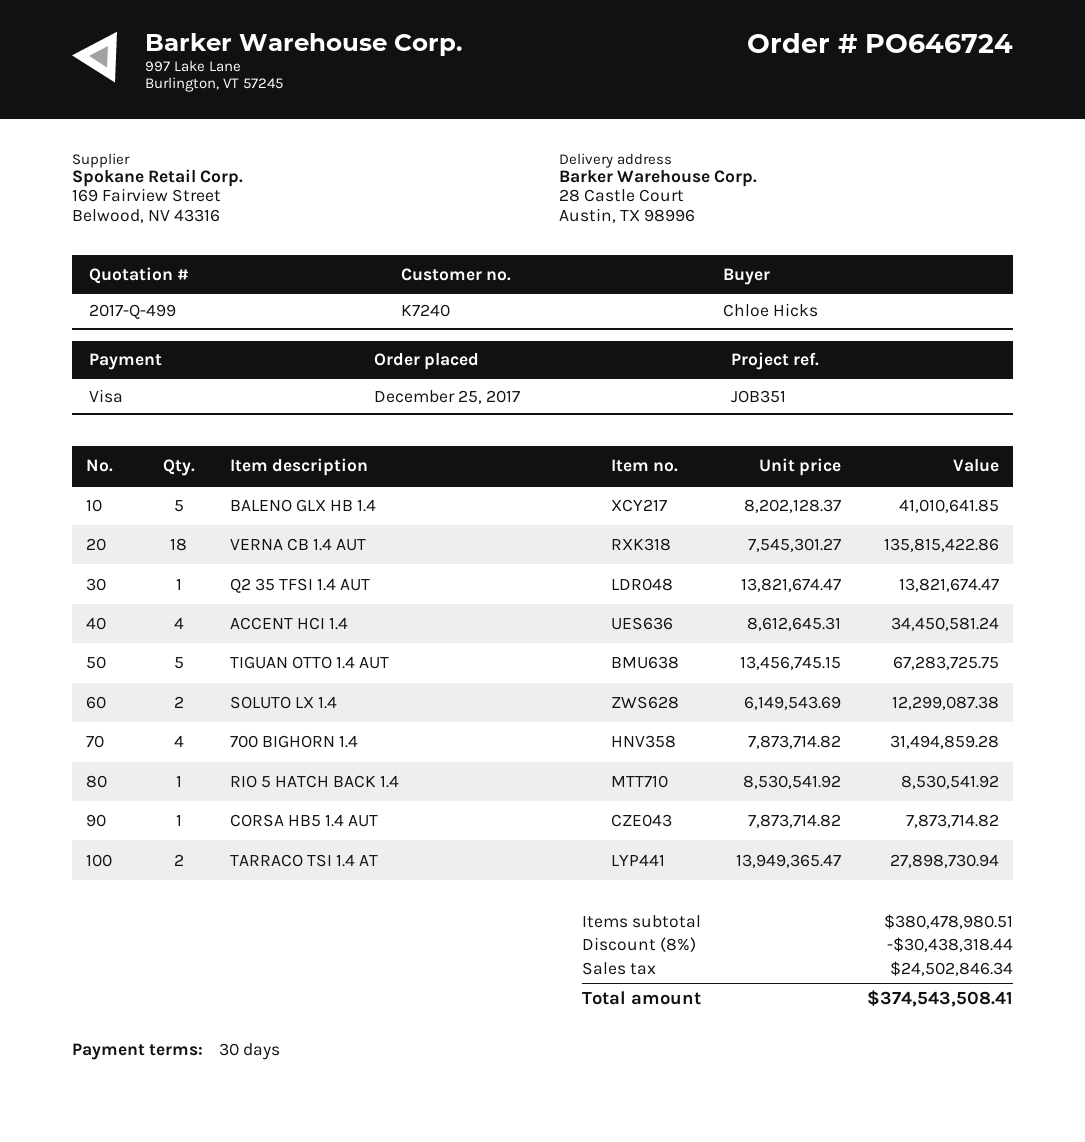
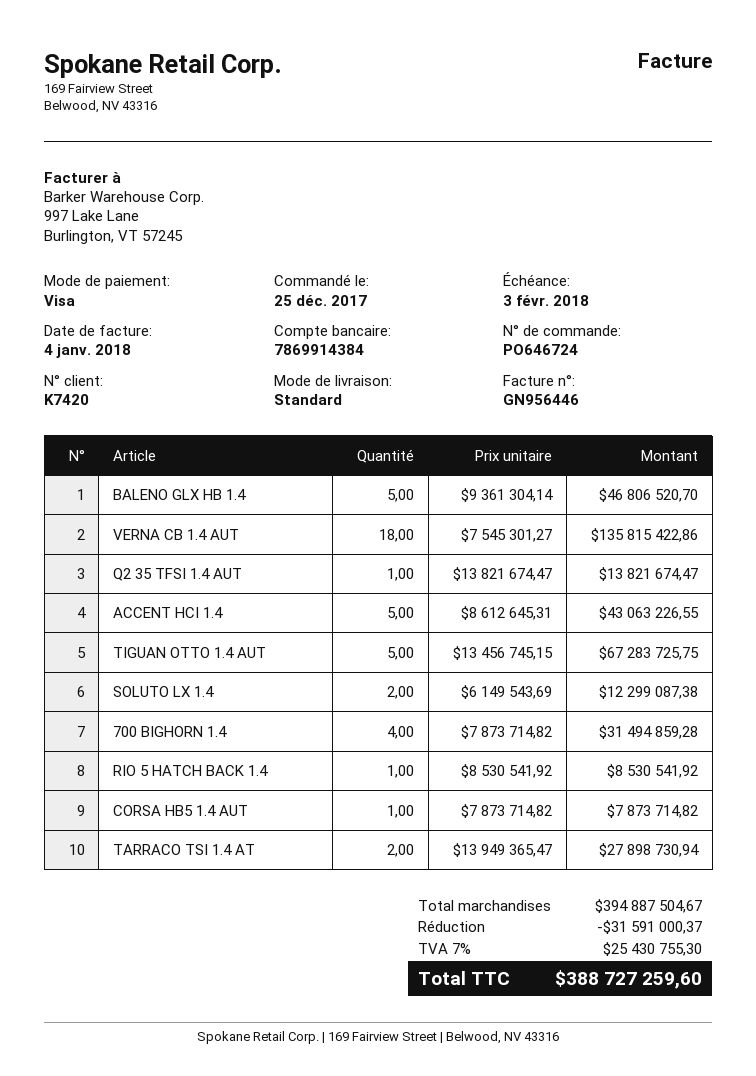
customer number: K7240 -> K7420
BALENO GLX HB 1.4: 5 x 8202128.37 = 41010641.85 -> 5 x 9361304.14 = 46806520.70
ACCENT HCI 1.4: 4 x 8612645.31 = 34450581.24 -> 5 x 8612645.31 = 43063226.55
subtotal: 380478980.51 -> 394887504.67
discount: 30438318.44 -> 31591000.37
tax: 24502846.34 -> 25430755.30
total: 374543508.41 -> 388727259.60

